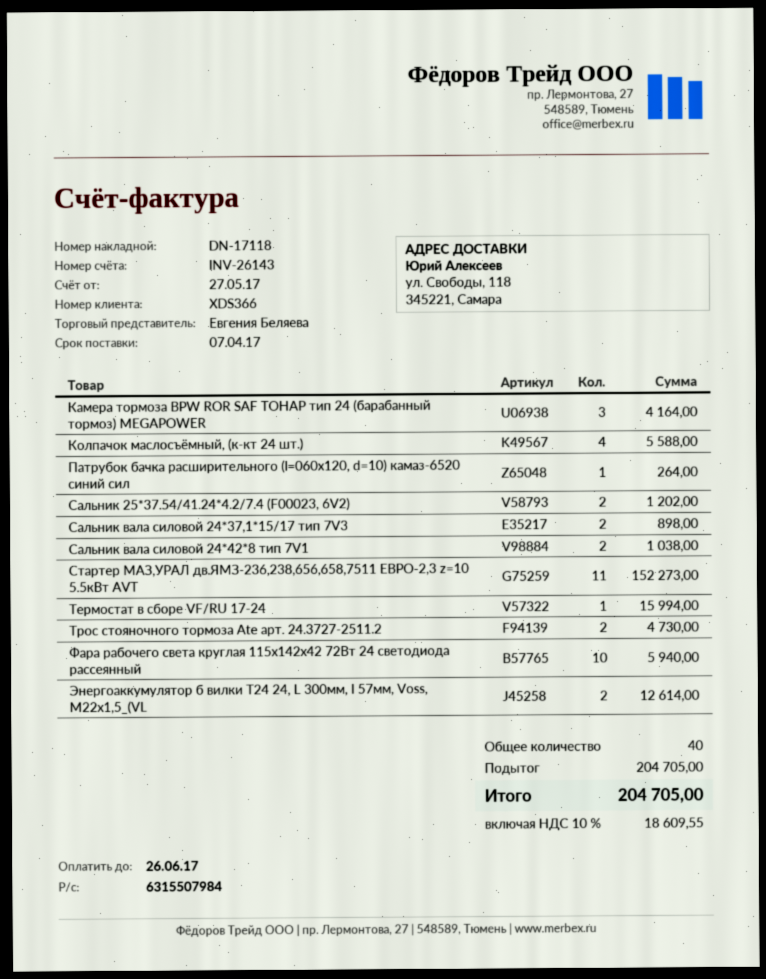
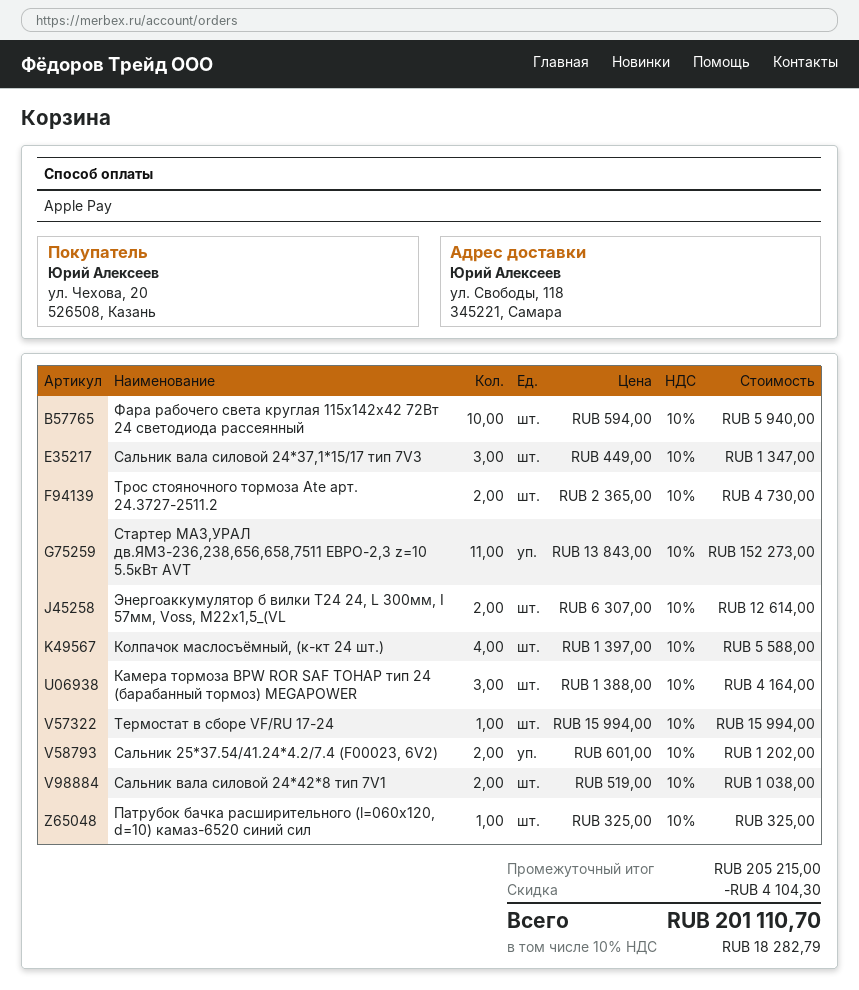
Патрубок бачка расширительного (l=060х120, d=10) камаз-6520 синий сил: 1 for 264.00 -> 1 for 325.00
Сальник вала силовой 24*37,1*15/17 тип 7V3: 2 for 898.00 -> 3 for 1347.00
subtotal: 204705.00 -> 205215.00
discount: none -> 4104.30
tax: 10% = 18609.55 -> 10% = 18282.79
total: 204705.00 -> 201110.70

